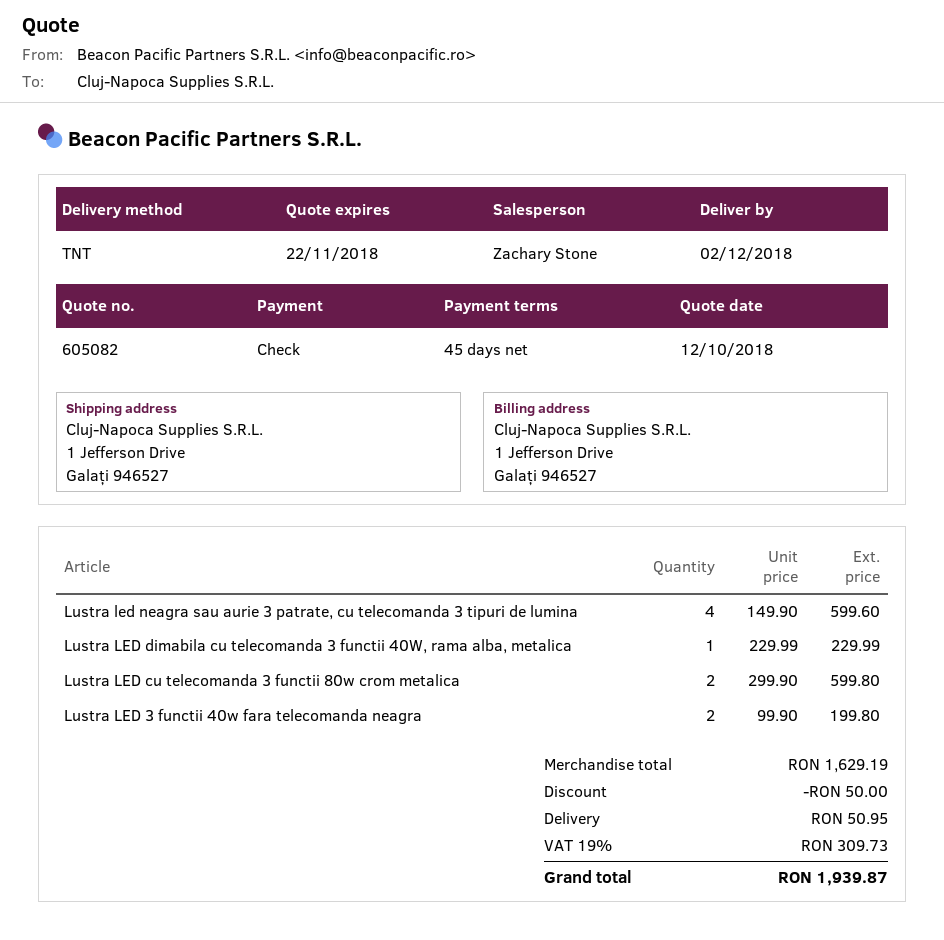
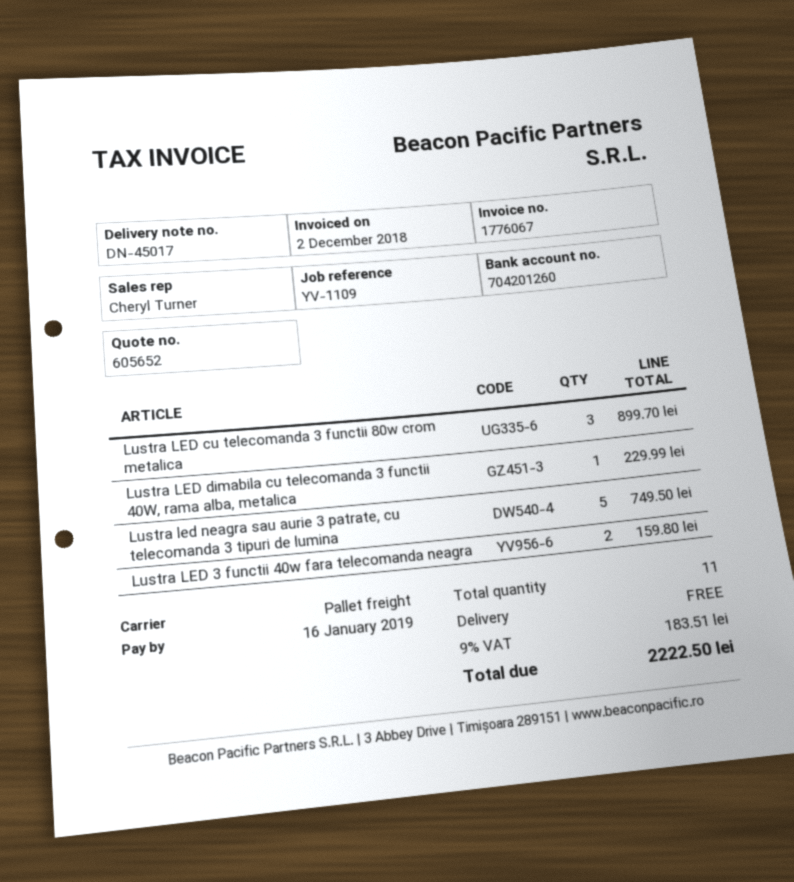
quote number: 605082 -> 605652
sales rep: Zachary Stone -> Cheryl Turner
shipping method: TNT -> pallet freight
Lustra led neagra sau aurie 3 patrate, cu telecomanda 3 tipuri de lumina: 4 for 599.60 -> 5 for 749.50
Lustra LED cu telecomanda 3 functii 80w crom metalica: 2 for 599.80 -> 3 for 899.70
Lustra LED 3 functii 40w fara telecomanda neagra: 2 for 199.80 -> 2 for 159.80
discount: 50.00 -> none
shipping: 50.95 -> 0.00
tax: 19% = 309.73 -> 9% = 183.51
total: 1939.87 -> 2222.50

